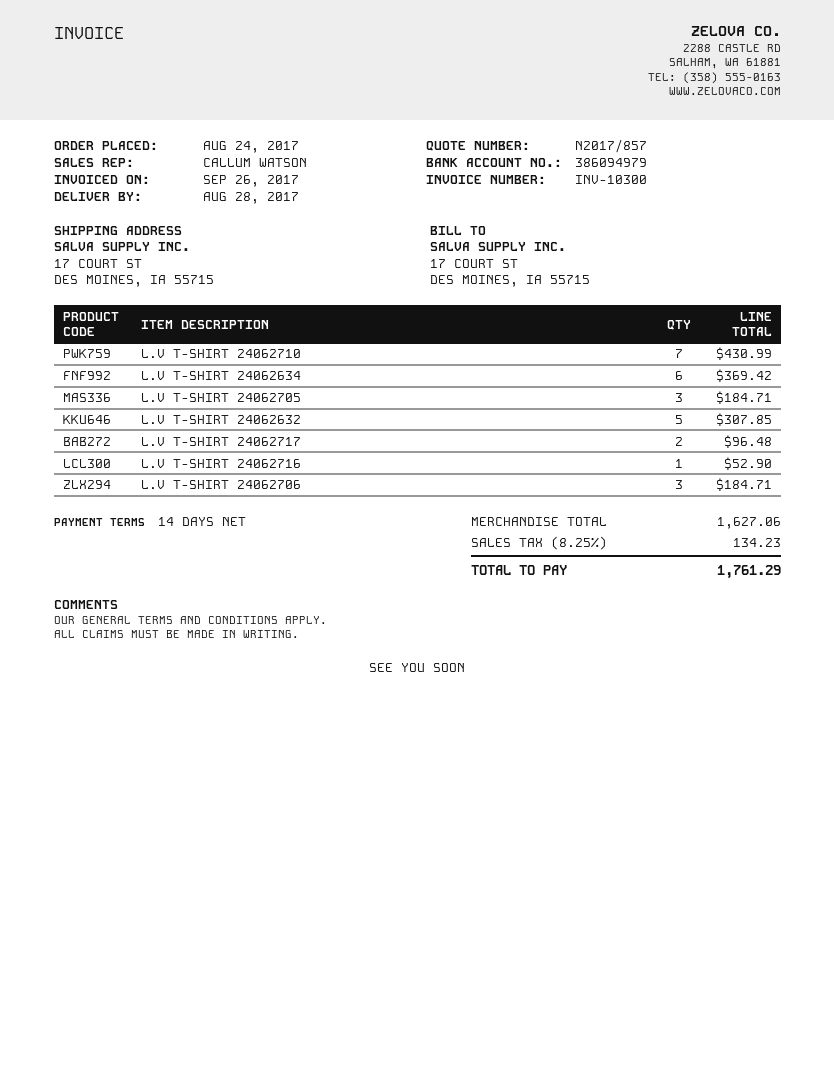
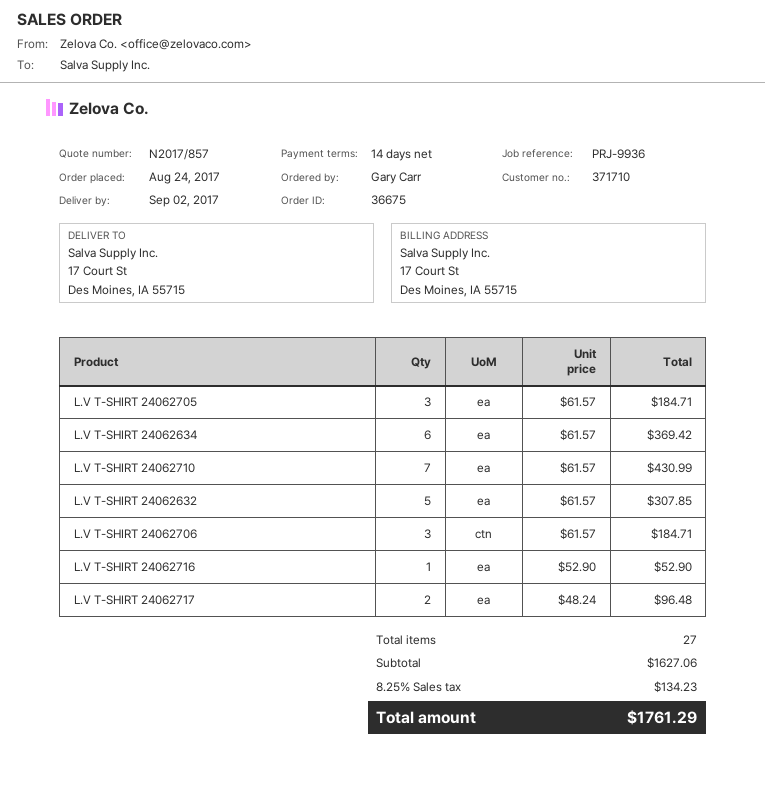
delivery date: 2017-08-28 -> 2017-09-02

